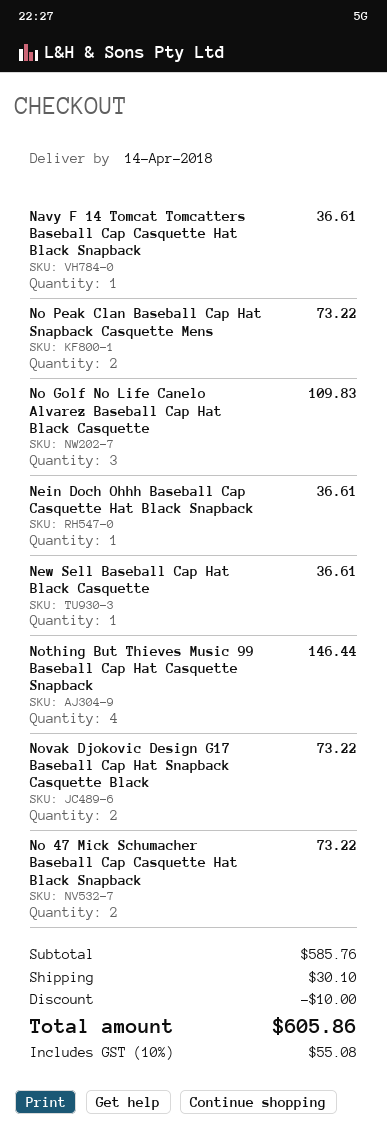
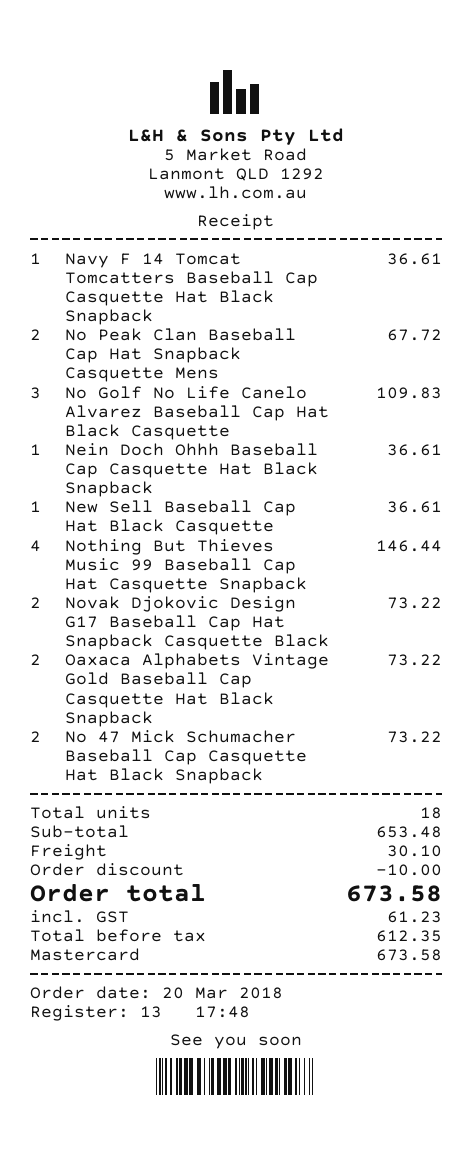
No Peak Clan Baseball Cap Hat Snapback Casquette Mens: 2 for 73.22 -> 2 for 67.72
Oaxaca Alphabets Vintage Gold Baseball Cap Casquette Hat Black Snapback: none -> 2 for 73.22
subtotal: 585.76 -> 653.48
tax: 55.08 -> 61.23
total: 605.86 -> 673.58

